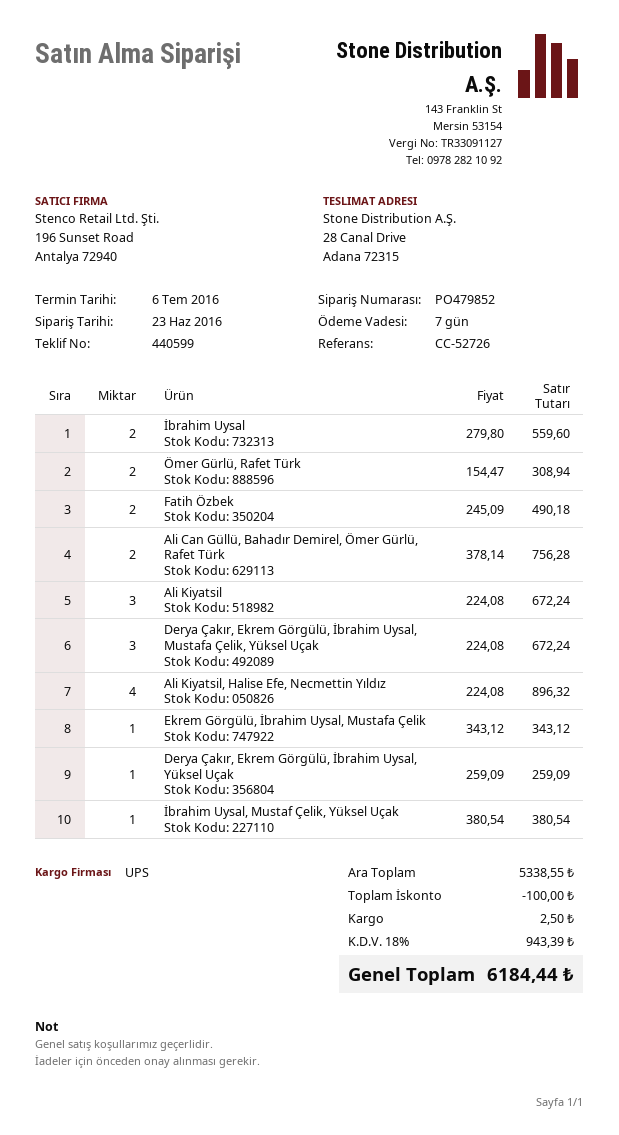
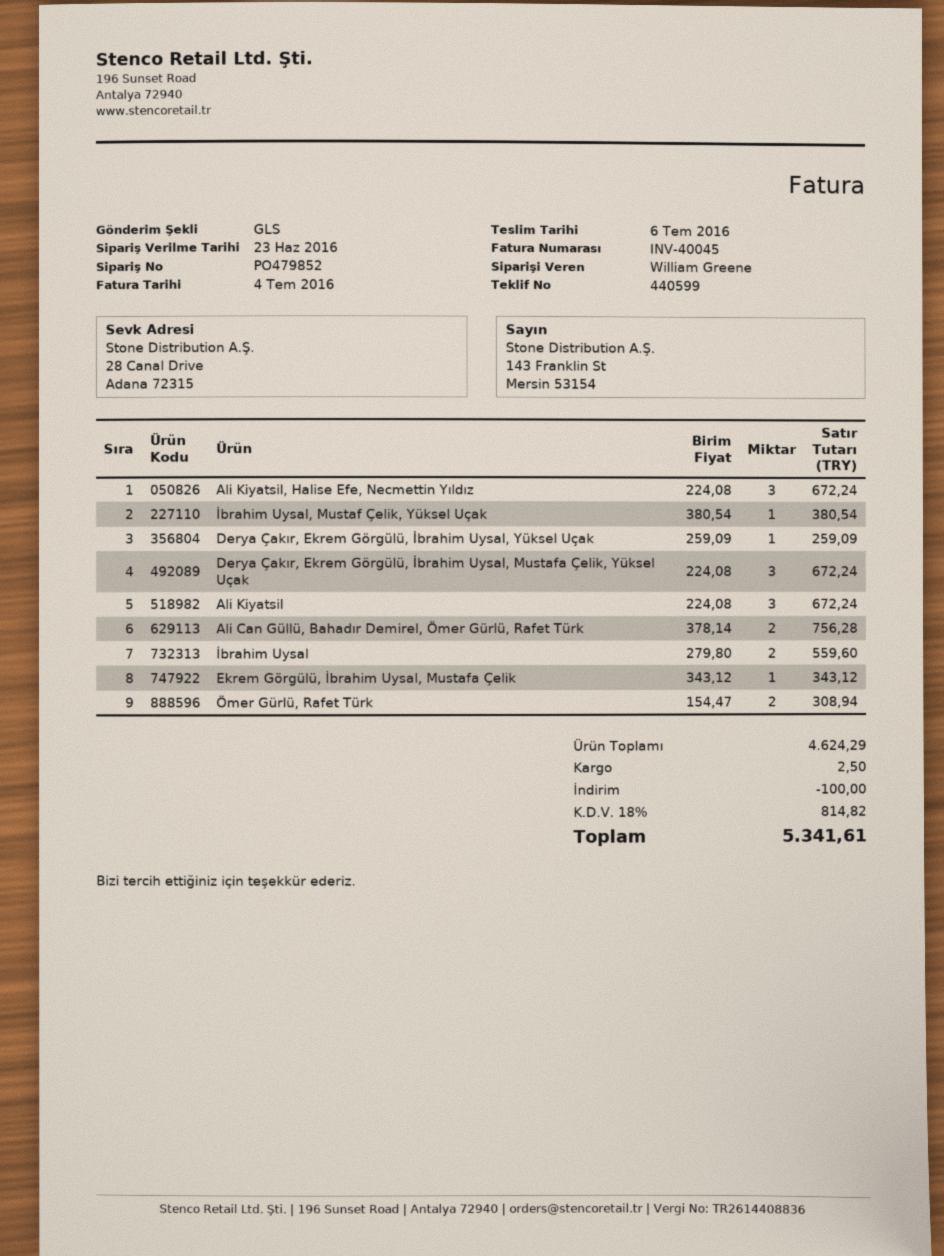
shipping method: UPS -> GLS
Fatih Özbek: 2 x 245.09 = 490.18 -> none
Ali Kiyatsil, Halise Efe, Necmettin Yıldız: 4 x 224.08 = 896.32 -> 3 x 224.08 = 672.24
subtotal: 5338.55 -> 4624.29
tax: 18% = 943.39 -> 18% = 814.82
total: 6184.44 -> 5341.61

